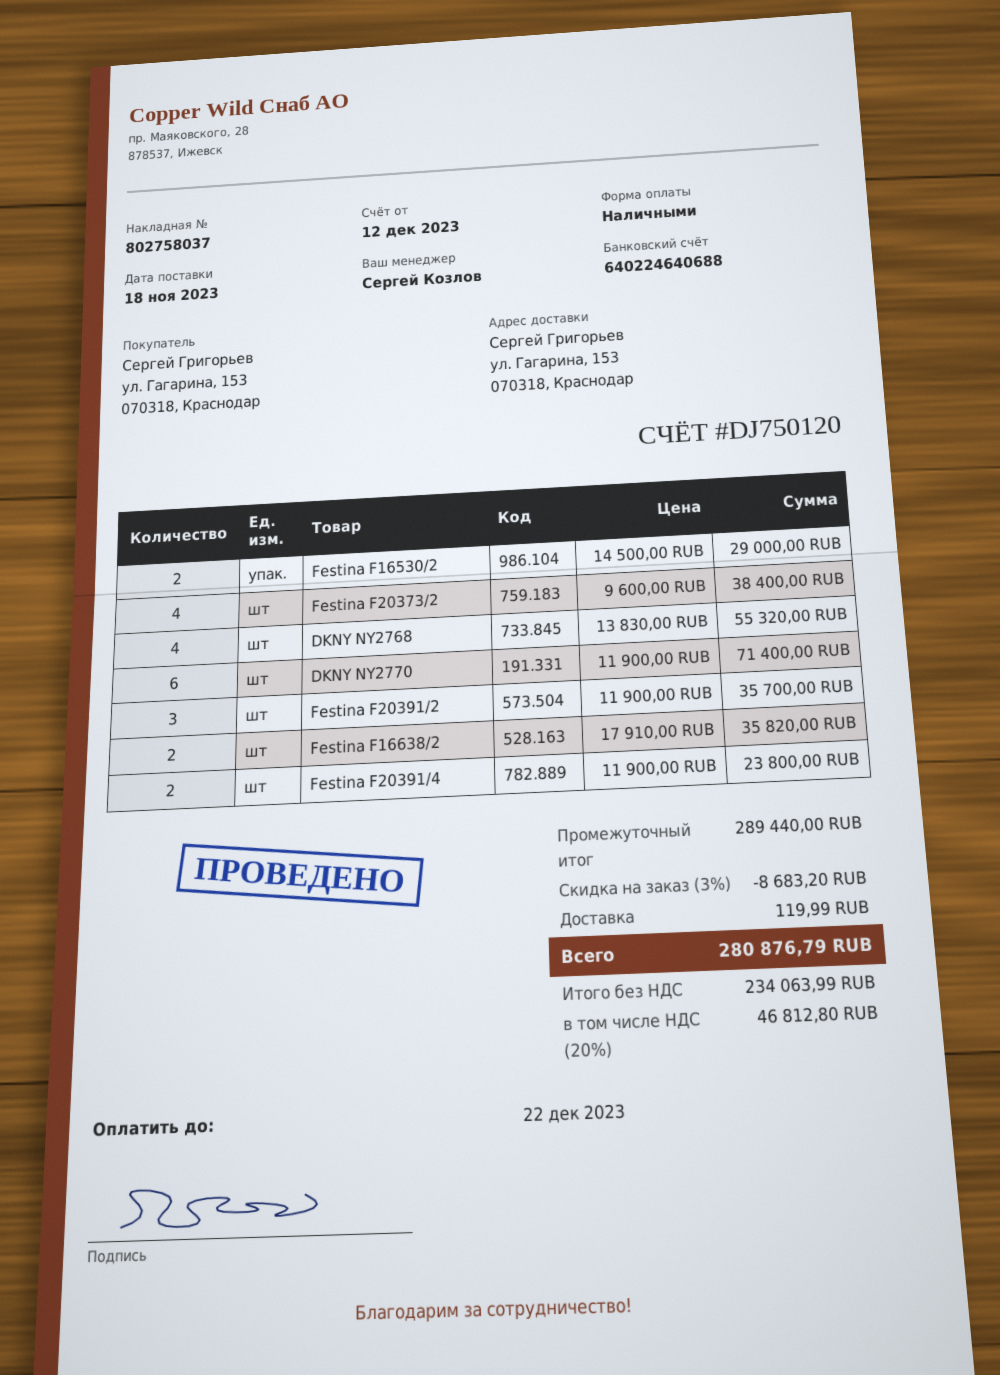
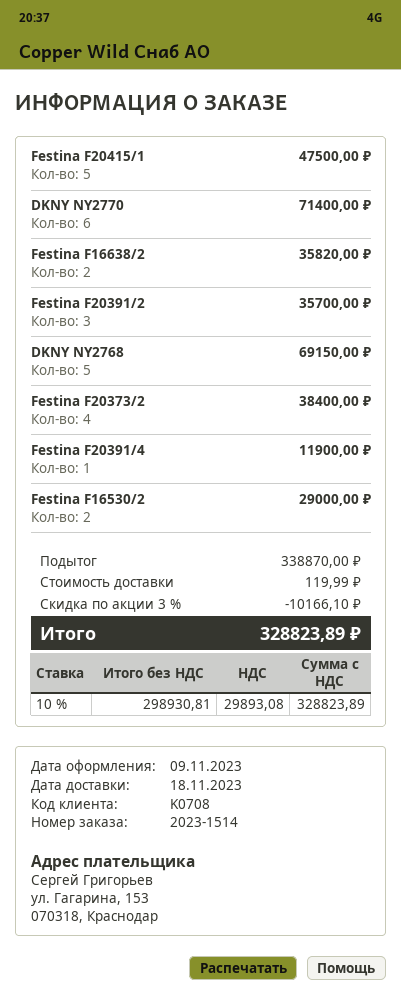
DKNY NY2768: 4 for 55320.00 -> 5 for 69150.00
Festina F20391/4: 2 for 23800.00 -> 1 for 11900.00
Festina F20415/1: none -> 5 for 47500.00
subtotal: 289440.00 -> 338870.00
discount: 3% = 8683.20 -> 3% = 10166.10
net: 234063.99 -> 298930.81
tax: 20% = 46812.80 -> 10% = 29893.08
total: 280876.79 -> 328823.89

